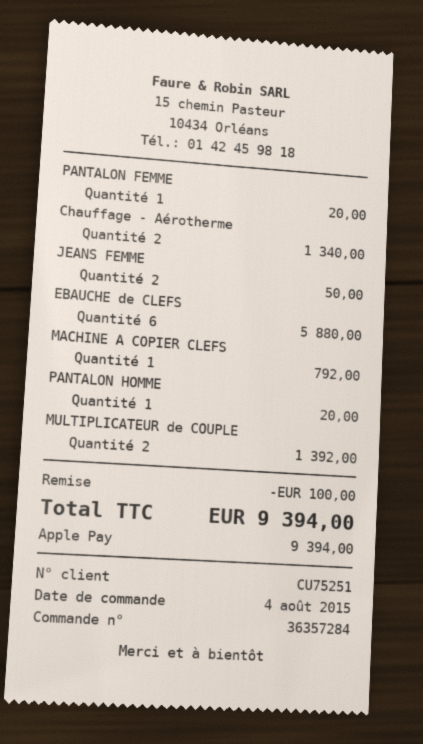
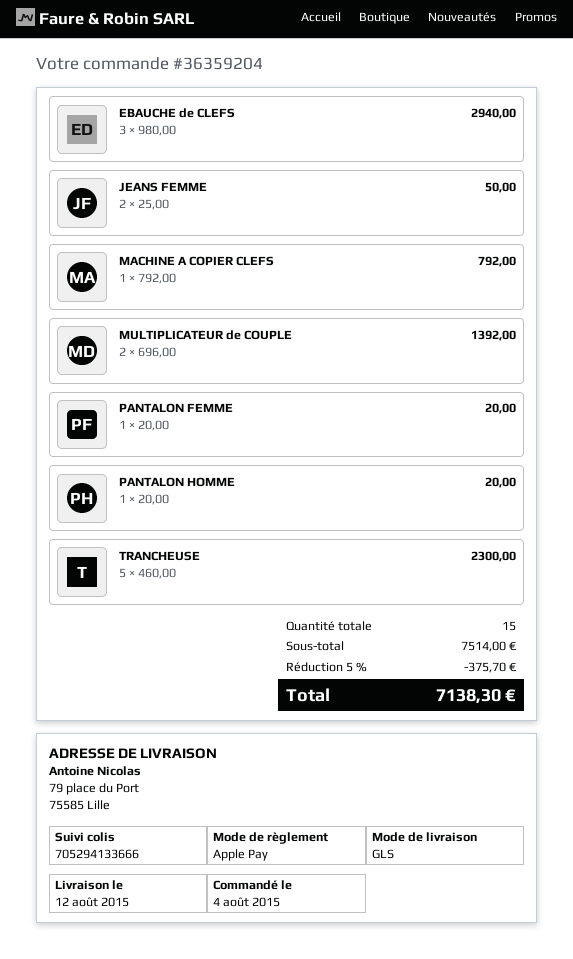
order number: 36357284 -> 36359204
Chauffage - Aérotherme: 2 for 1340.00 -> none
EBAUCHE de CLEFS: 6 for 5880.00 -> 3 for 2940.00
TRANCHEUSE: none -> 5 for 2300.00
discount: 100.00 -> 375.70
total: 9394.00 -> 7138.30

